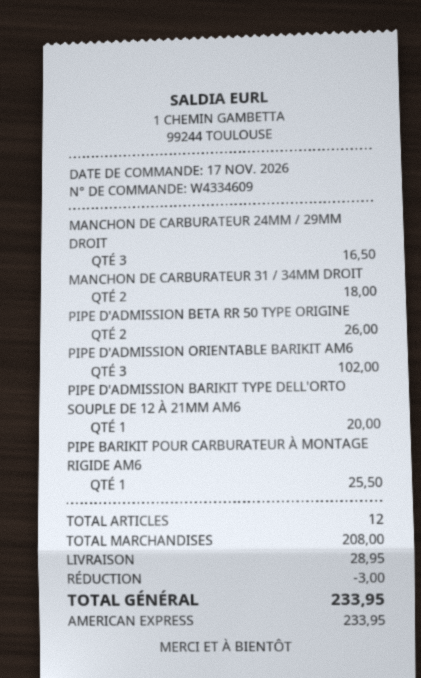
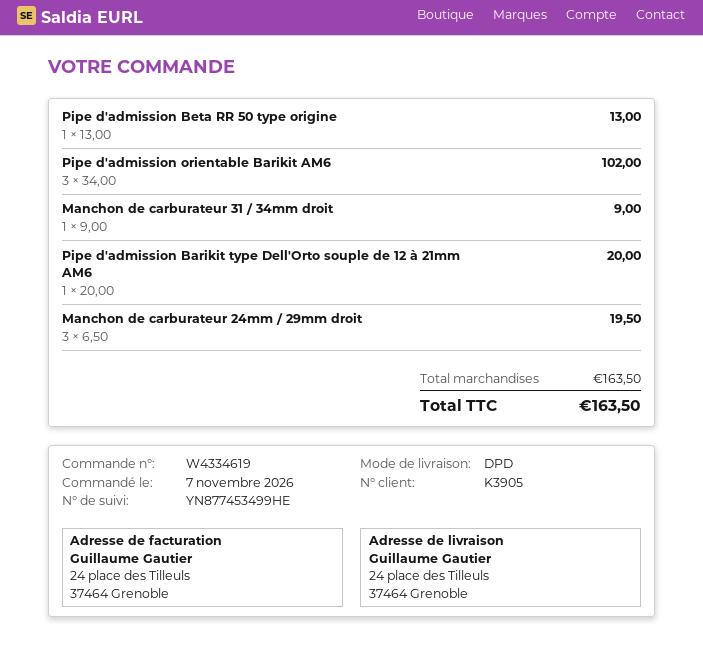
order number: W4334609 -> W4334619
order date: 2026-11-17 -> 2026-11-07
MANCHON DE CARBURATEUR 24MM / 29MM DROIT: 3 for 16.50 -> 3 for 19.50
MANCHON DE CARBURATEUR 31 / 34MM DROIT: 2 for 18.00 -> 1 for 9.00
PIPE D'ADMISSION BETA RR 50 TYPE ORIGINE: 2 for 26.00 -> 1 for 13.00
PIPE BARIKIT POUR CARBURATEUR À MONTAGE RIGIDE AM6: 1 for 25.50 -> none
subtotal: 208.00 -> 163.50
discount: 3.00 -> none
shipping: 28.95 -> none
total: 233.95 -> 163.50

